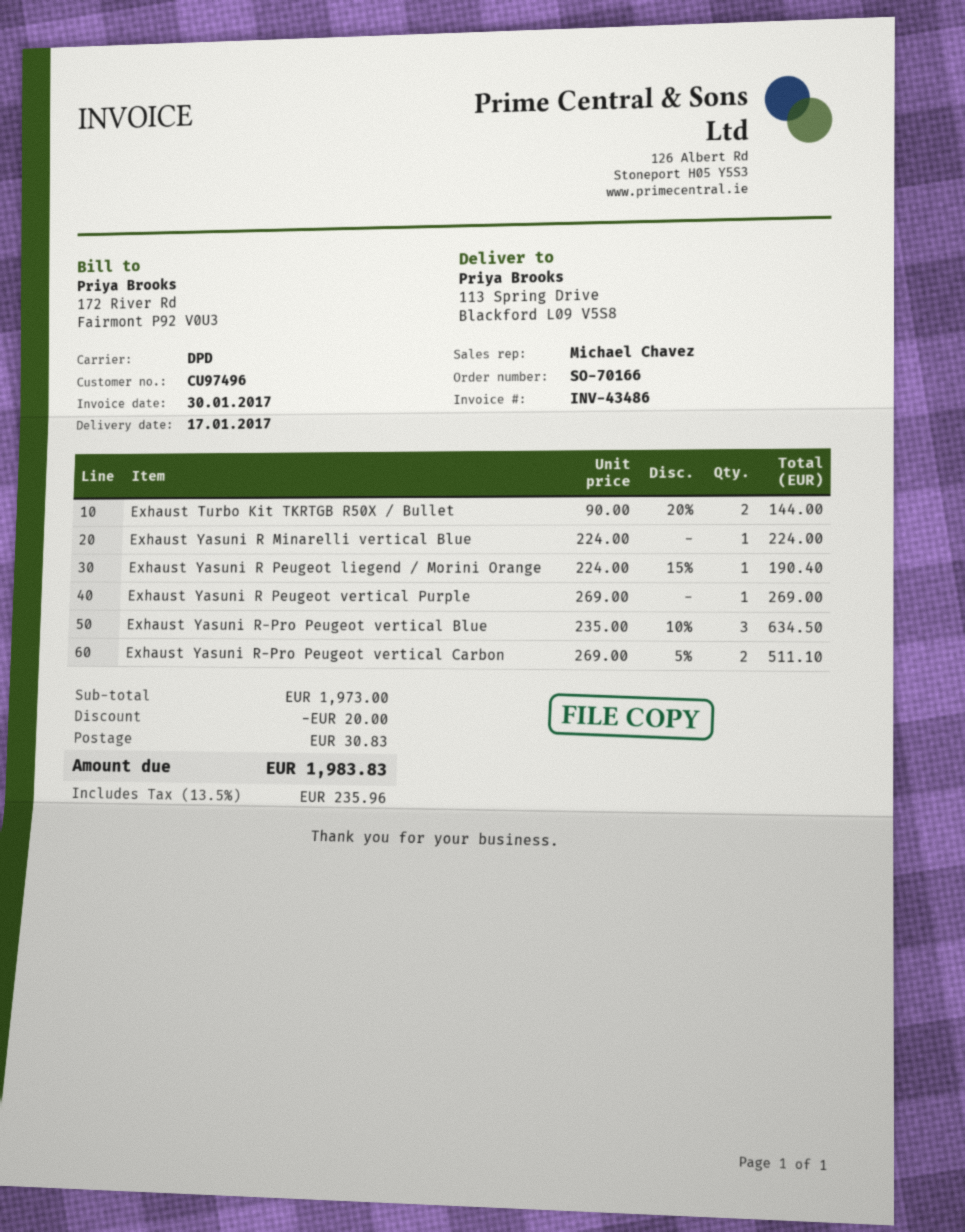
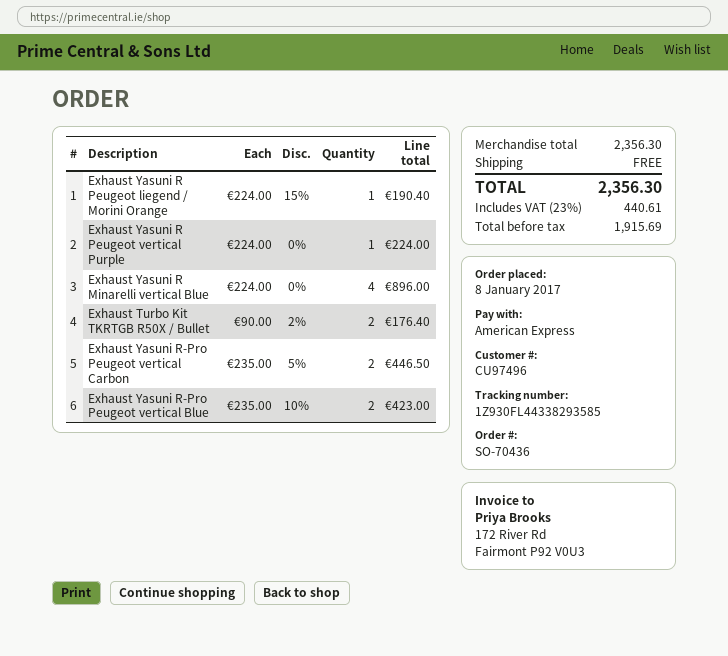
order number: SO-70166 -> SO-70436
Exhaust Turbo Kit TKRTGB R50X / Bullet: 2 x 90.00 - 20% = 144.00 -> 2 x 90.00 - 2% = 176.40
Exhaust Yasuni R Minarelli vertical Blue: 1 x 224.00 = 224.00 -> 4 x 224.00 = 896.00
Exhaust Yasuni R Peugeot vertical Purple: 1 x 269.00 = 269.00 -> 1 x 224.00 = 224.00
Exhaust Yasuni R-Pro Peugeot vertical Blue: 3 x 235.00 - 10% = 634.50 -> 2 x 235.00 - 10% = 423.00
Exhaust Yasuni R-Pro Peugeot vertical Carbon: 2 x 269.00 - 5% = 511.10 -> 2 x 235.00 - 5% = 446.50
subtotal: 1973.00 -> 2356.30
discount: 20.00 -> none
shipping: 30.83 -> 0.00
tax: 13.5% = 235.96 -> 23% = 440.61
total: 1983.83 -> 2356.30

